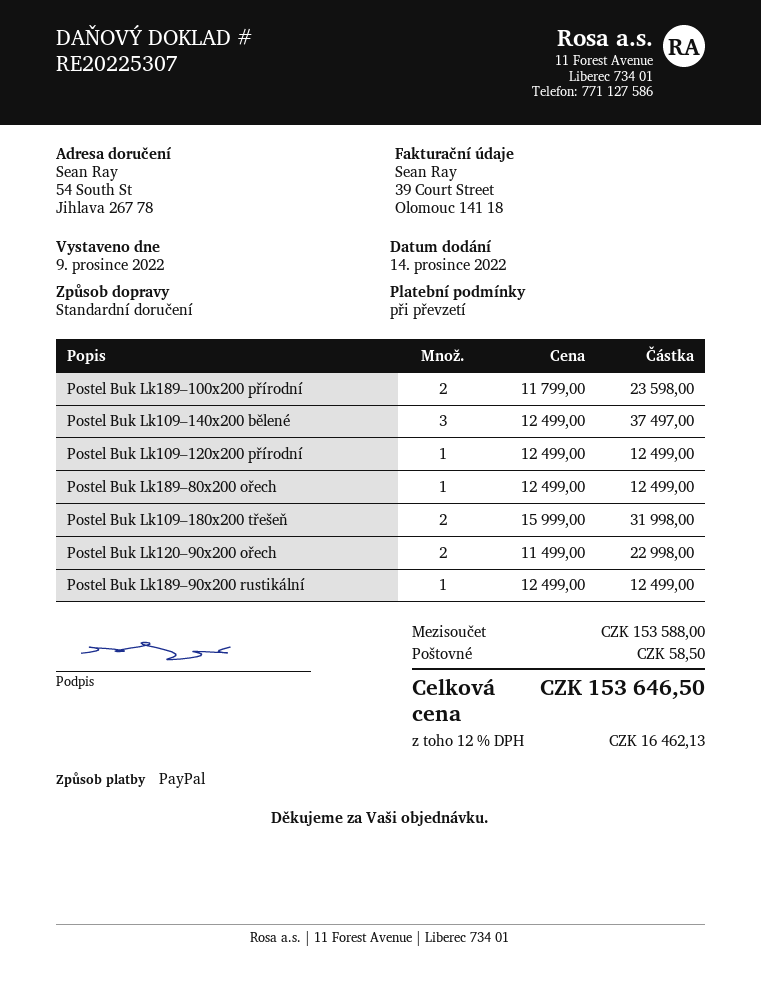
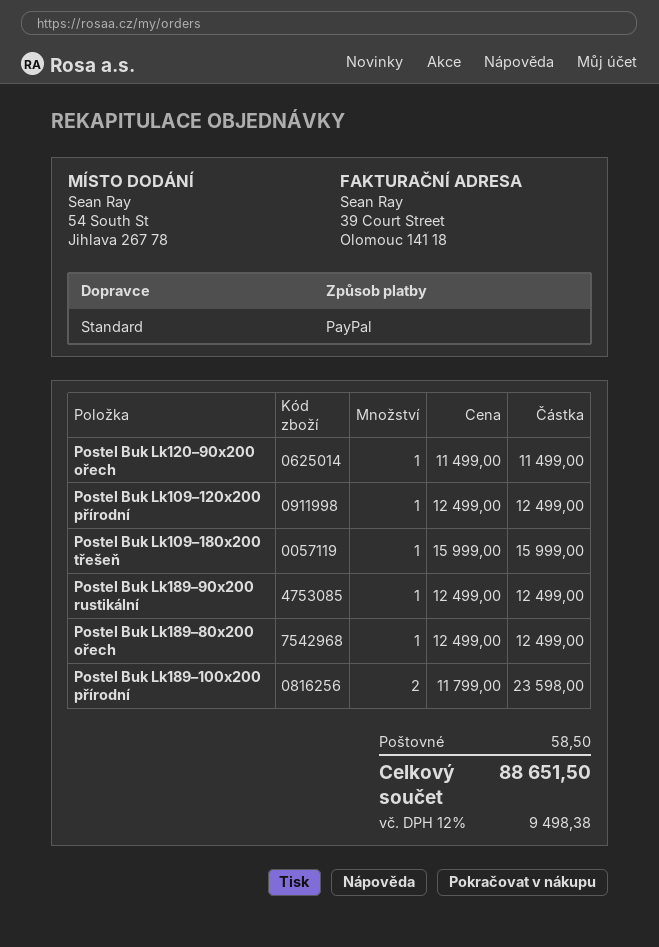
Postel Buk Lk109–140x200 bělené: 3 x 12499.00 = 37497.00 -> none
Postel Buk Lk109–180x200 třešeň: 2 x 15999.00 = 31998.00 -> 1 x 15999.00 = 15999.00
Postel Buk Lk120–90x200 ořech: 2 x 11499.00 = 22998.00 -> 1 x 11499.00 = 11499.00
tax: 12% = 16462.13 -> 12% = 9498.38
total: 153646.50 -> 88651.50

